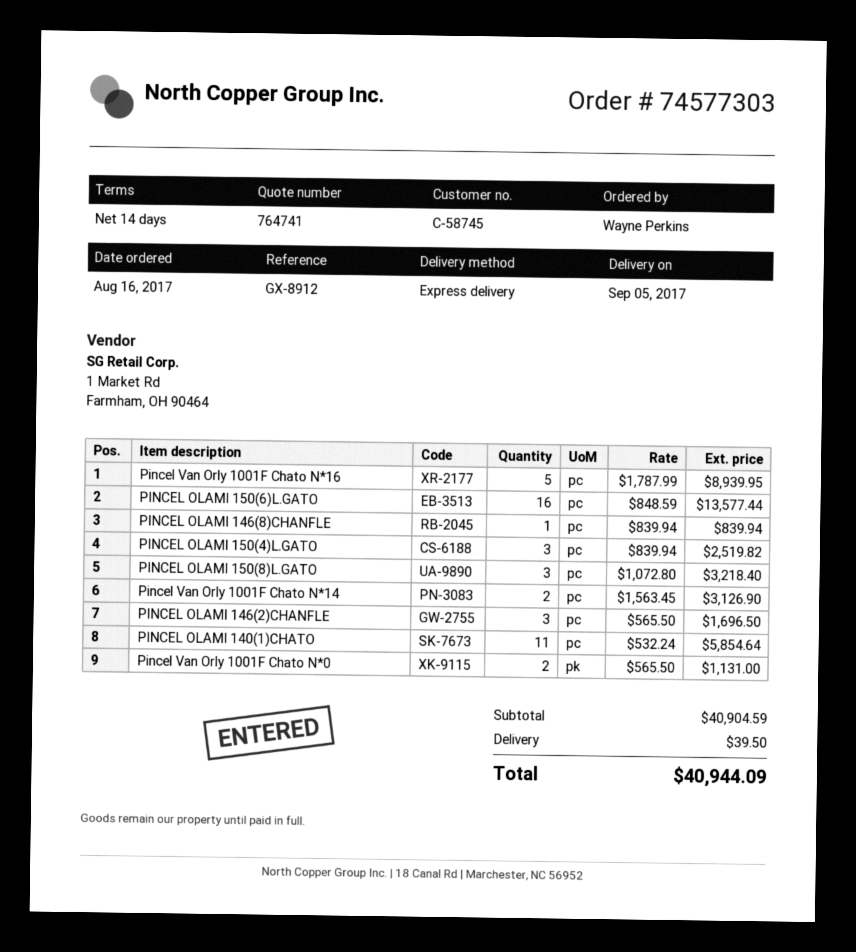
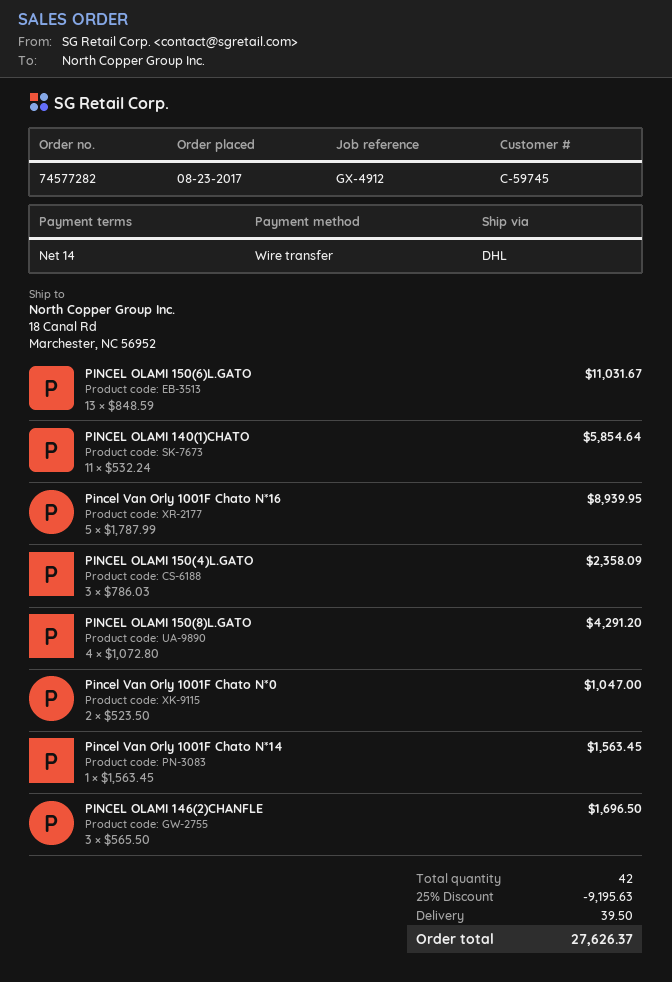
order number: 74577303 -> 74577282
order date: 2017-08-16 -> 2017-08-23
customer number: C-58745 -> C-59745
reference: GX-8912 -> GX-4912
shipping method: express -> DHL
PINCEL OLAMI 150(6)L.GATO: 16 x 848.59 = 13577.44 -> 13 x 848.59 = 11031.67
PINCEL OLAMI 146(8)CHANFLE: 1 x 839.94 = 839.94 -> none
PINCEL OLAMI 150(4)L.GATO: 3 x 839.94 = 2519.82 -> 3 x 786.03 = 2358.09
PINCEL OLAMI 150(8)L.GATO: 3 x 1072.80 = 3218.40 -> 4 x 1072.80 = 4291.20
Pincel Van Orly 1001F Chato N*14: 2 x 1563.45 = 3126.90 -> 1 x 1563.45 = 1563.45
Pincel Van Orly 1001F Chato N*0: 2 x 565.50 = 1131.00 -> 2 x 523.50 = 1047.00
discount: none -> 25% = 9195.63
total: 40944.09 -> 27626.37

